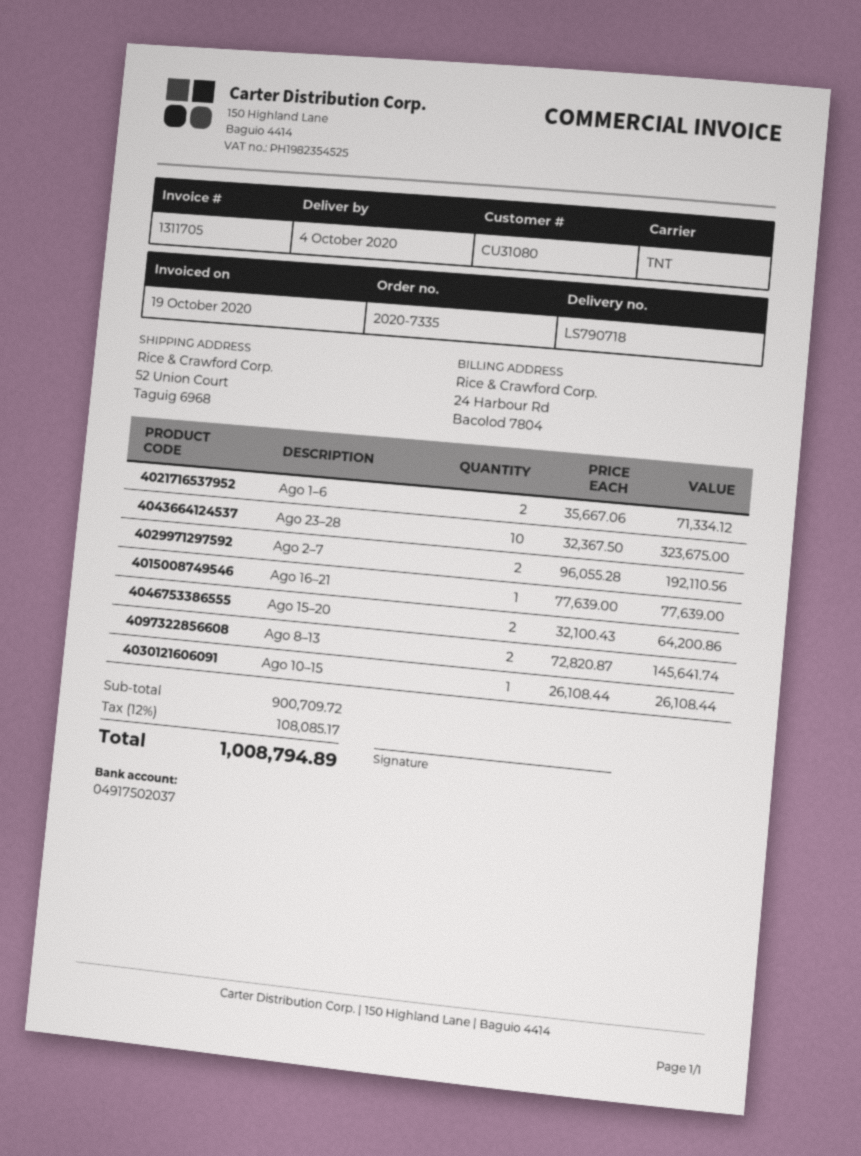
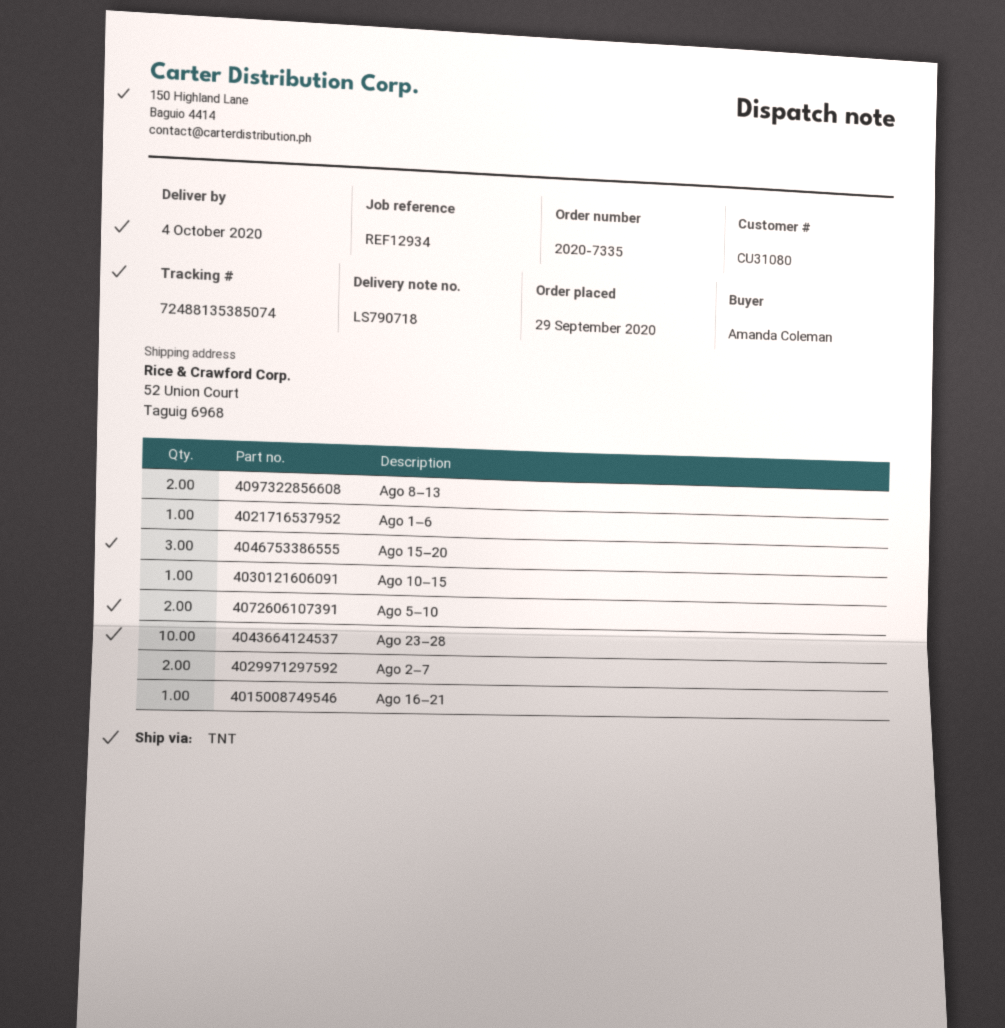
Ago 1–6: 2 -> 1
Ago 15–20: 2 -> 3
Ago 5–10: none -> 2

